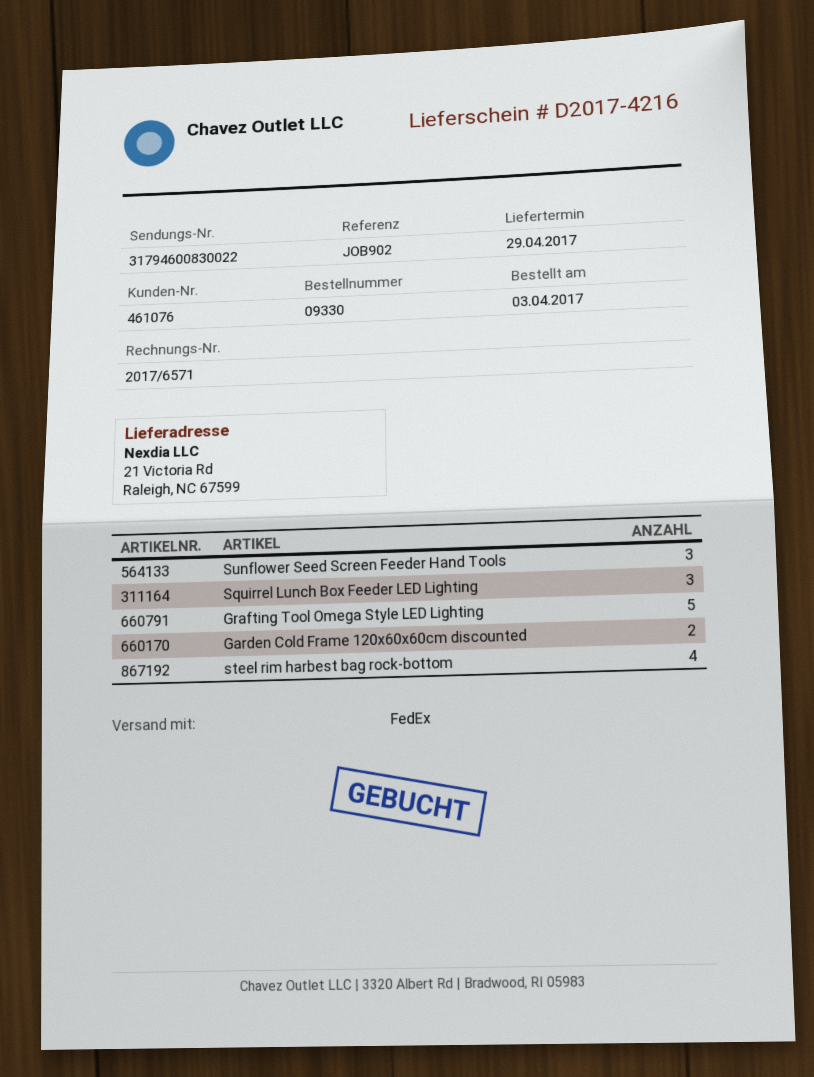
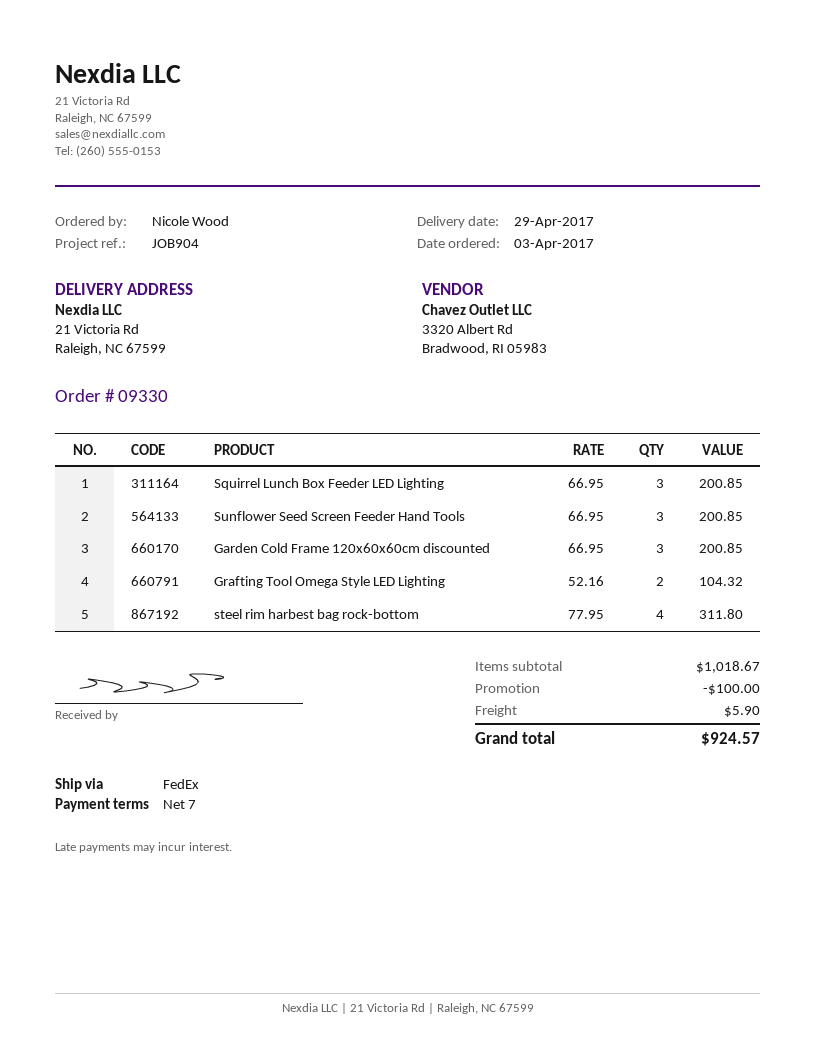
reference: JOB902 -> JOB904
Grafting Tool Omega Style LED Lighting: 5 -> 2
Garden Cold Frame 120x60x60cm discounted: 2 -> 3

